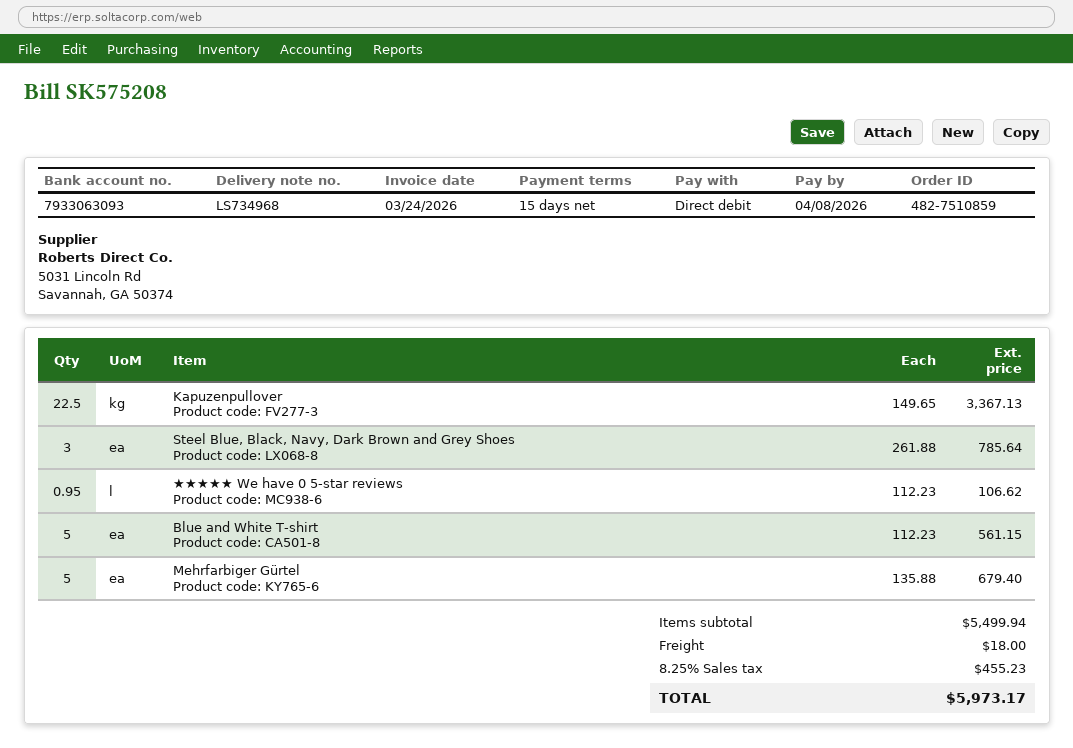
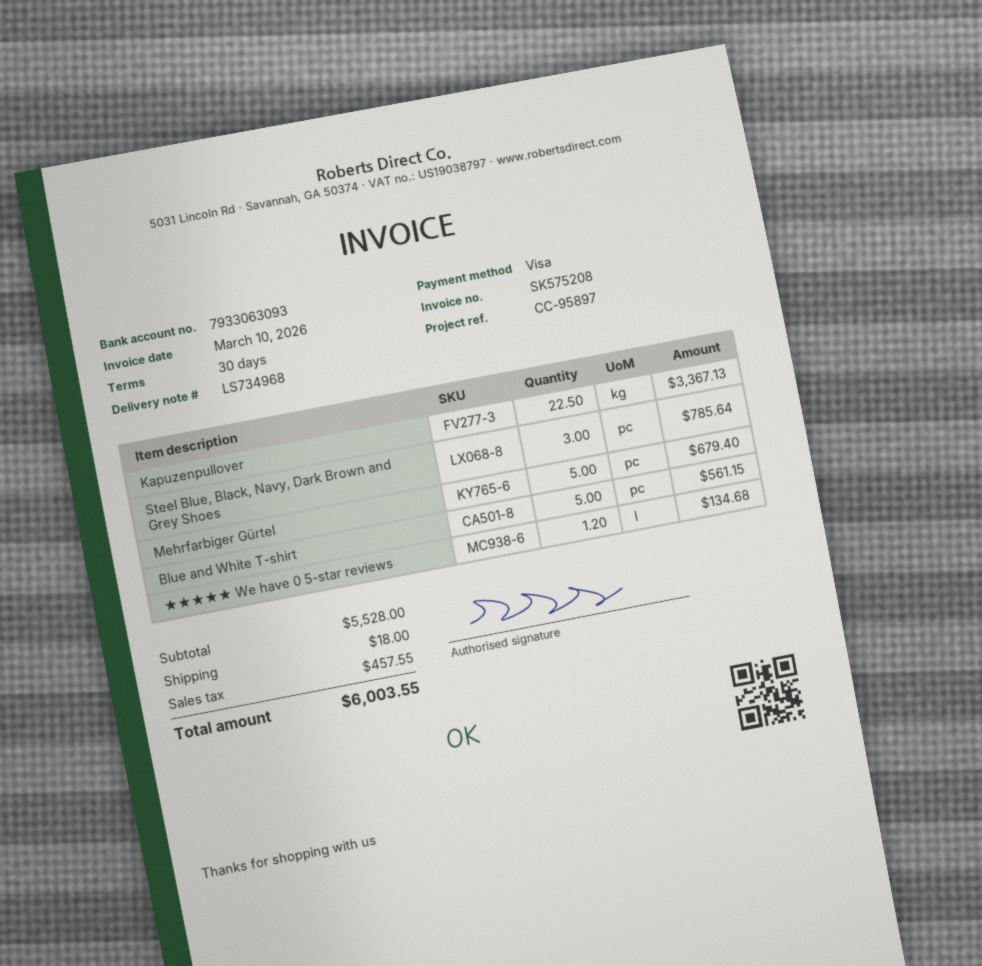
invoice date: 2026-03-24 -> 2026-03-10
payment terms: 15 days -> 30 days
payment method: direct debit -> Visa
★★★★★ We have 0 5-star reviews: 0.95 for 106.62 -> 1.2 for 134.68
subtotal: 5499.94 -> 5528.00
tax: 455.23 -> 457.55
total: 5973.17 -> 6003.55

